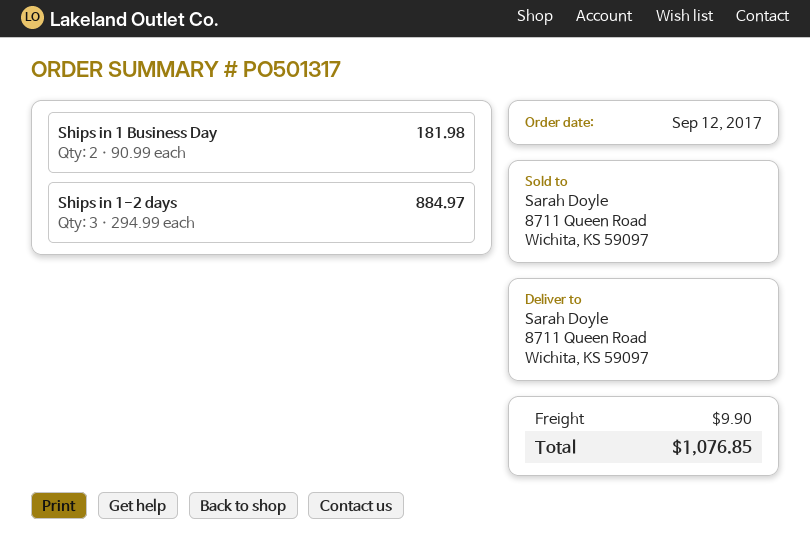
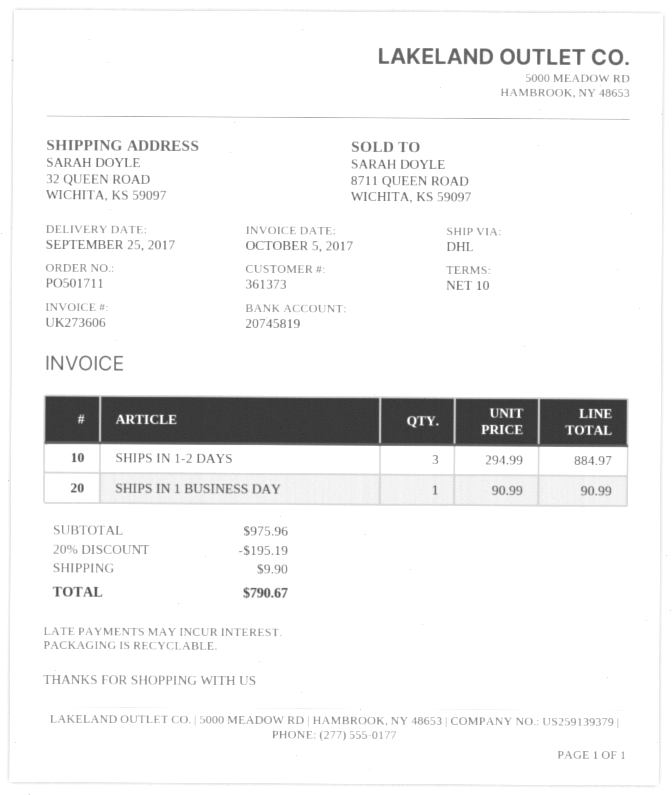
order number: PO501317 -> PO501711
ship to: 8711 Queen Road, Wichita, KS 59097 -> 32 QUEEN ROAD, WICHITA, KS 59097
Ships in 1 Business Day: 2 x 90.99 = 181.98 -> 1 x 90.99 = 90.99
discount: none -> 20% = 195.19
total: 1076.85 -> 790.67

